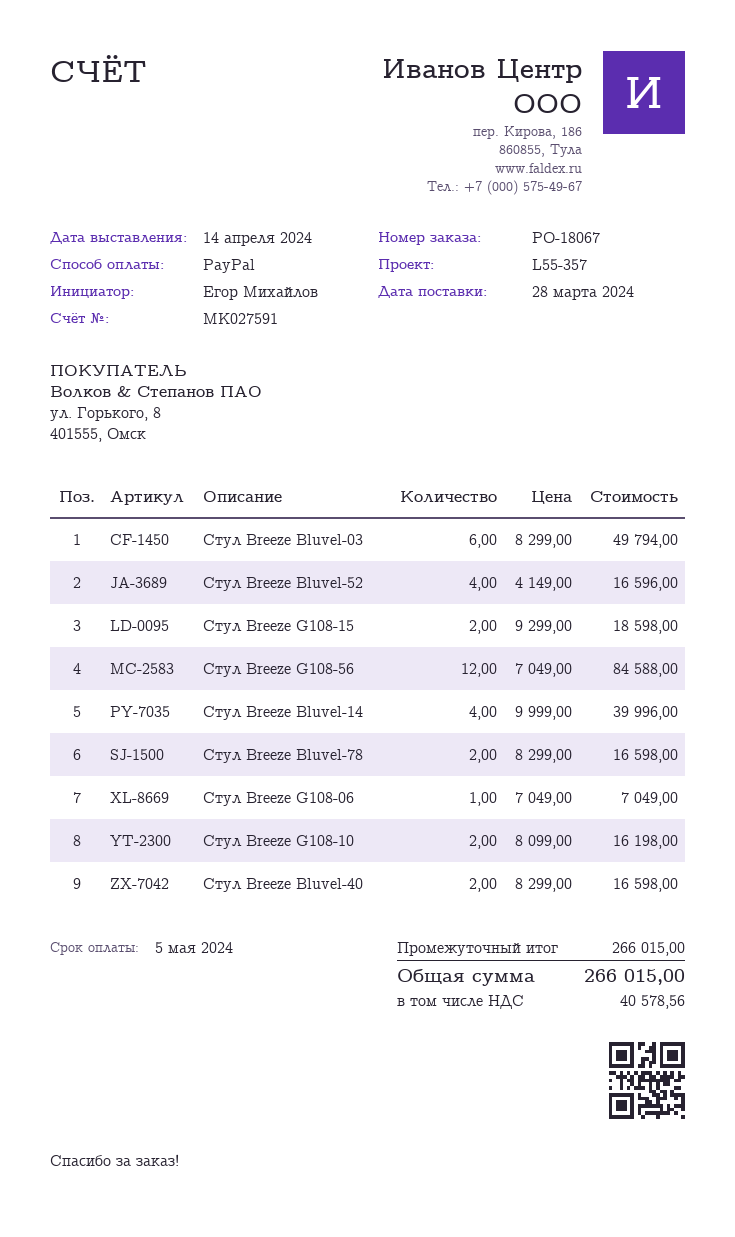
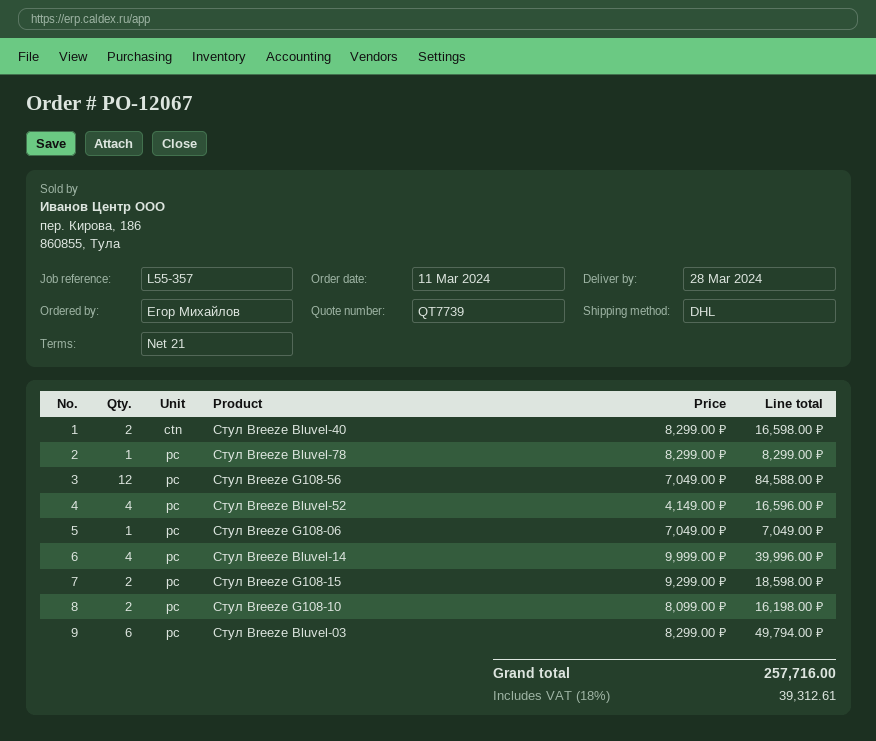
order number: PO-18067 -> PO-12067
Стул Breeze Bluvel-78: 2 x 8299.00 = 16598.00 -> 1 x 8299.00 = 8299.00
tax: 40578.56 -> 39312.61
total: 266015.00 -> 257716.00

